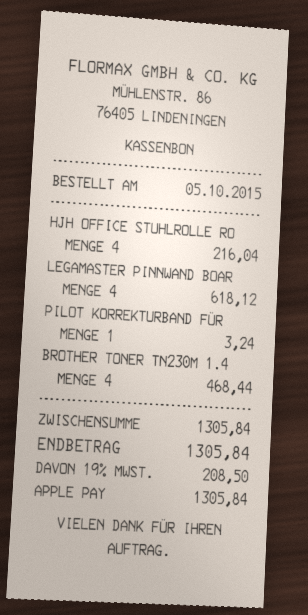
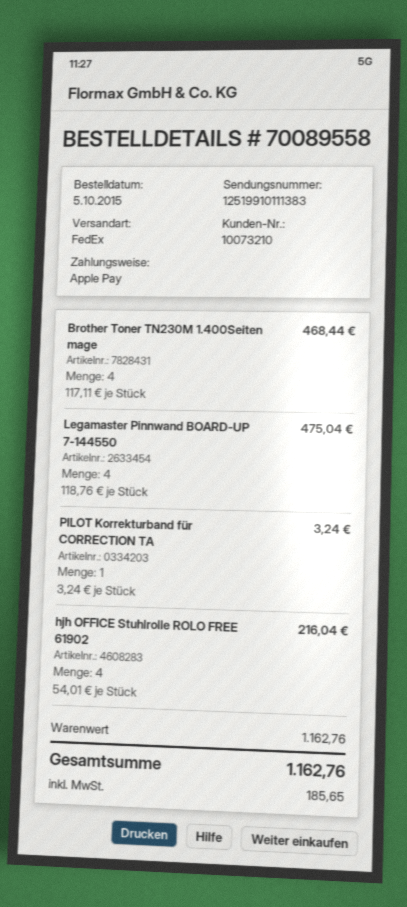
LEGAMASTER PINNWAND BOAR: 4 for 618.12 -> 4 for 475.04
subtotal: 1305.84 -> 1162.76
tax: 208.50 -> 185.65
total: 1305.84 -> 1162.76

